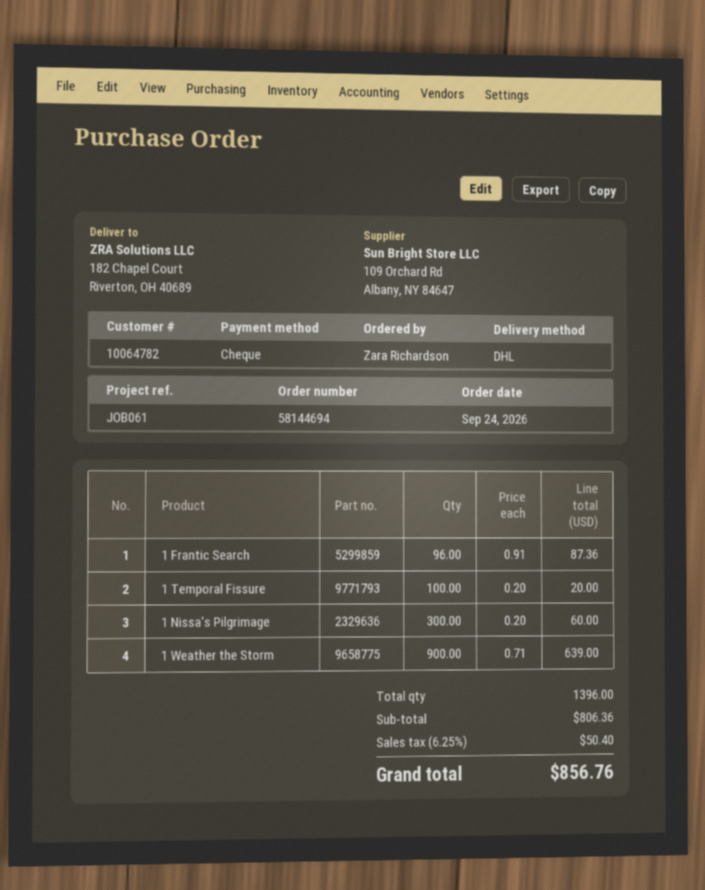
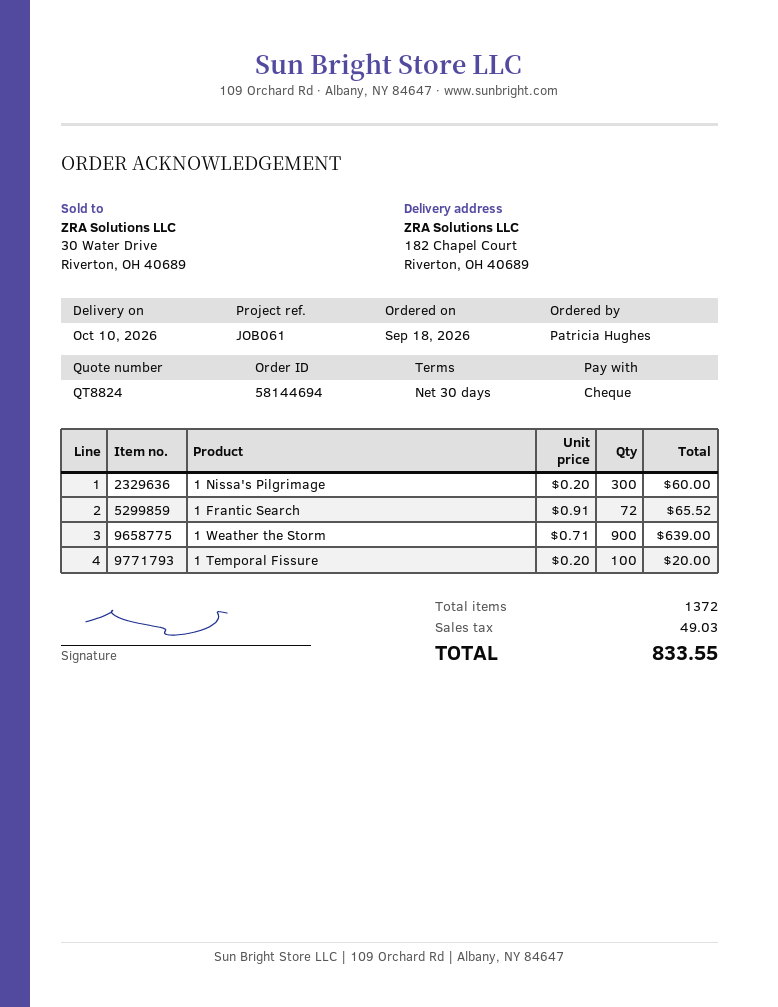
order date: 2026-09-24 -> 2026-09-18
ordered by: Zara Richardson -> Patricia Hughes
1 Frantic Search: 96 x 0.91 = 87.36 -> 72 x 0.91 = 65.52
total quantity: 1396 -> 1372
tax: 50.40 -> 49.03
total: 856.76 -> 833.55

